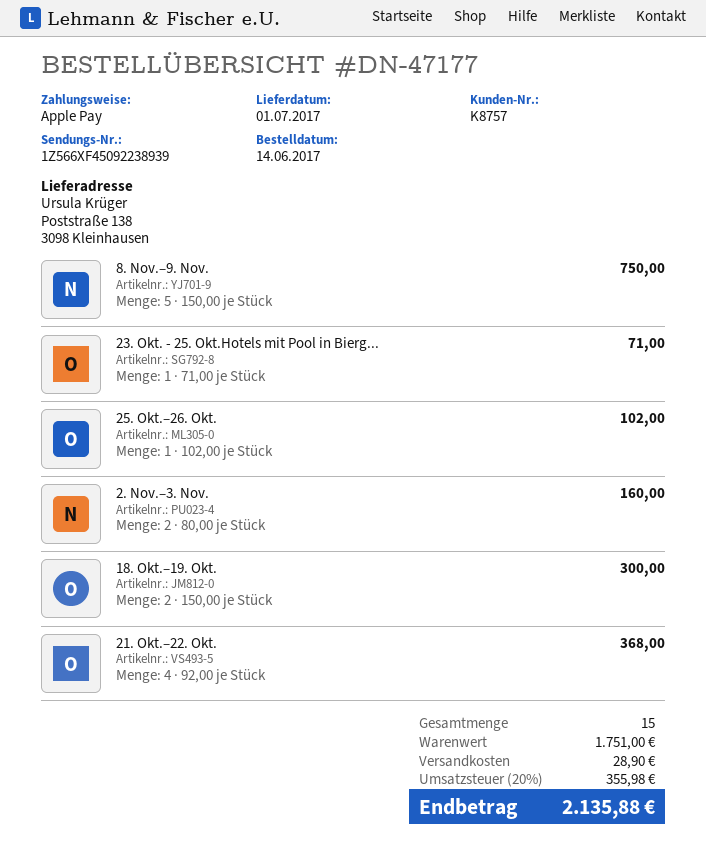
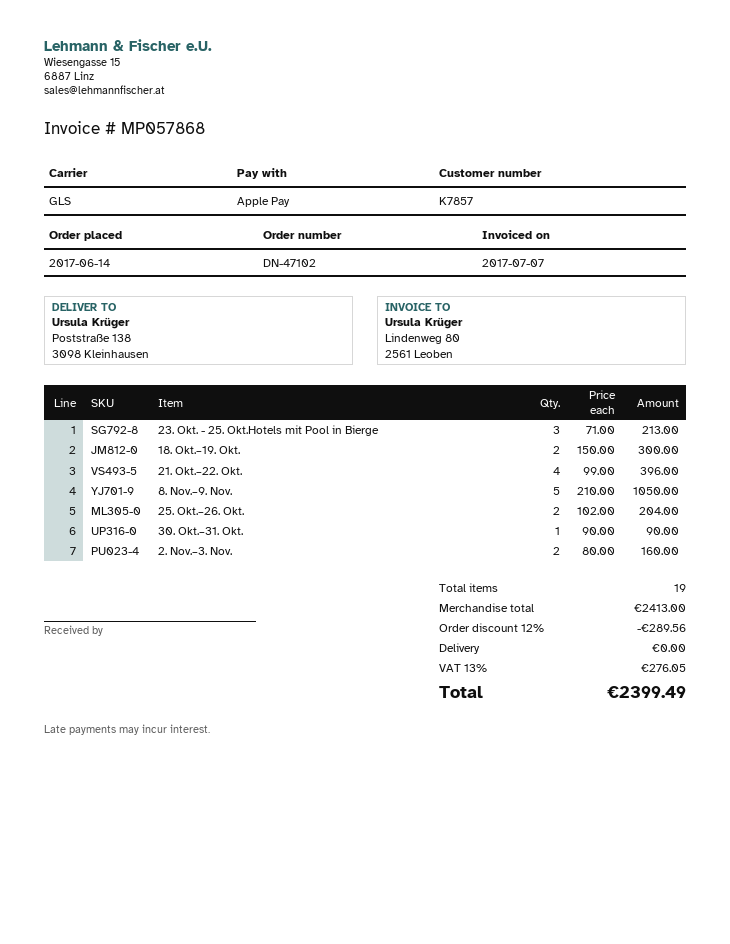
order number: DN-47177 -> DN-47102
customer number: K8757 -> K7857
8. Nov.–9. Nov.: 5 x 150.00 = 750.00 -> 5 x 210.00 = 1050.00
23. Okt. - 25. Okt.Hotels mit Pool in Bierg...: 1 x 71.00 = 71.00 -> 3 x 71.00 = 213.00
25. Okt.–26. Okt.: 1 x 102.00 = 102.00 -> 2 x 102.00 = 204.00
21. Okt.–22. Okt.: 4 x 92.00 = 368.00 -> 4 x 99.00 = 396.00
30. Okt.–31. Okt.: none -> 1 x 90.00 = 90.00
total quantity: 15 -> 19
subtotal: 1751.00 -> 2413.00
discount: none -> 12% = 289.56
shipping: 28.90 -> 0.00
tax: 20% = 355.98 -> 13% = 276.05
total: 2135.88 -> 2399.49

